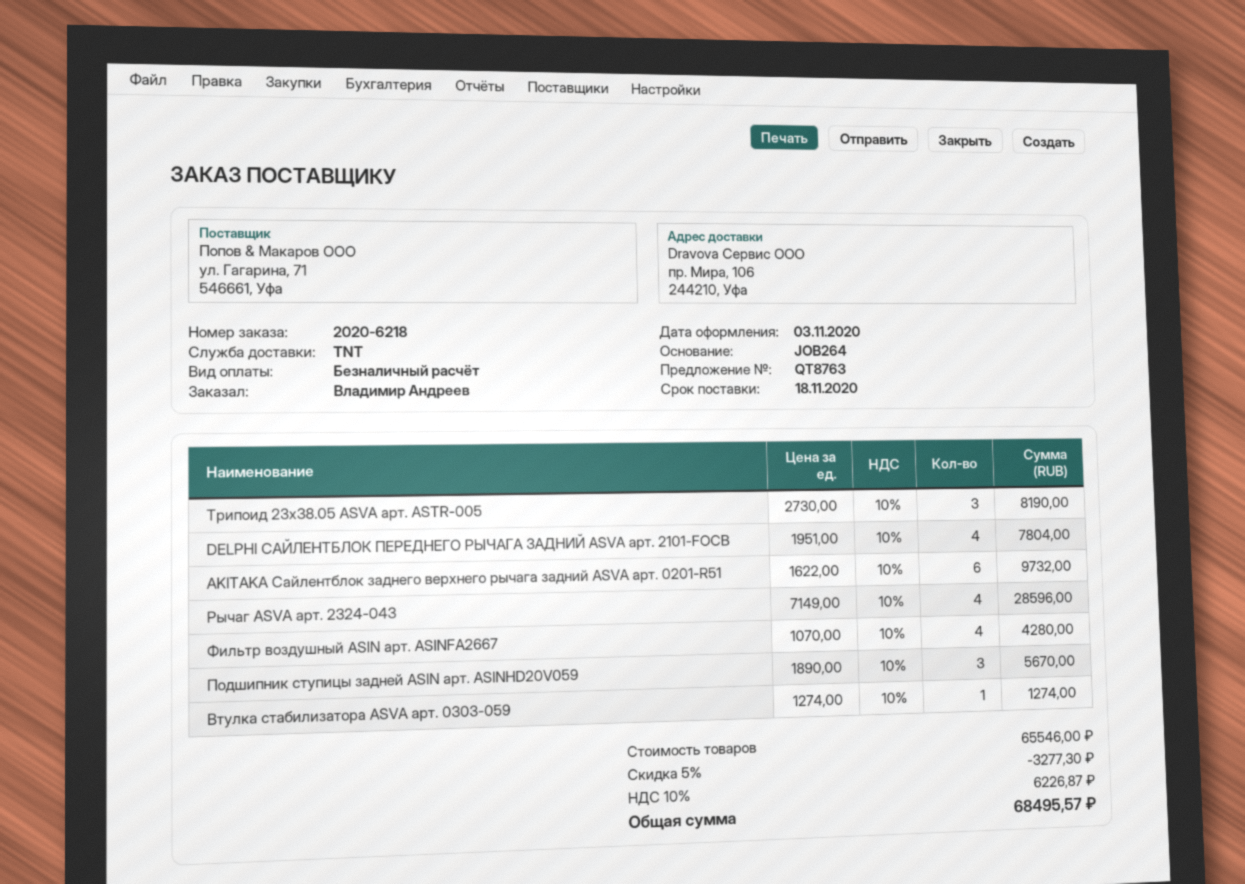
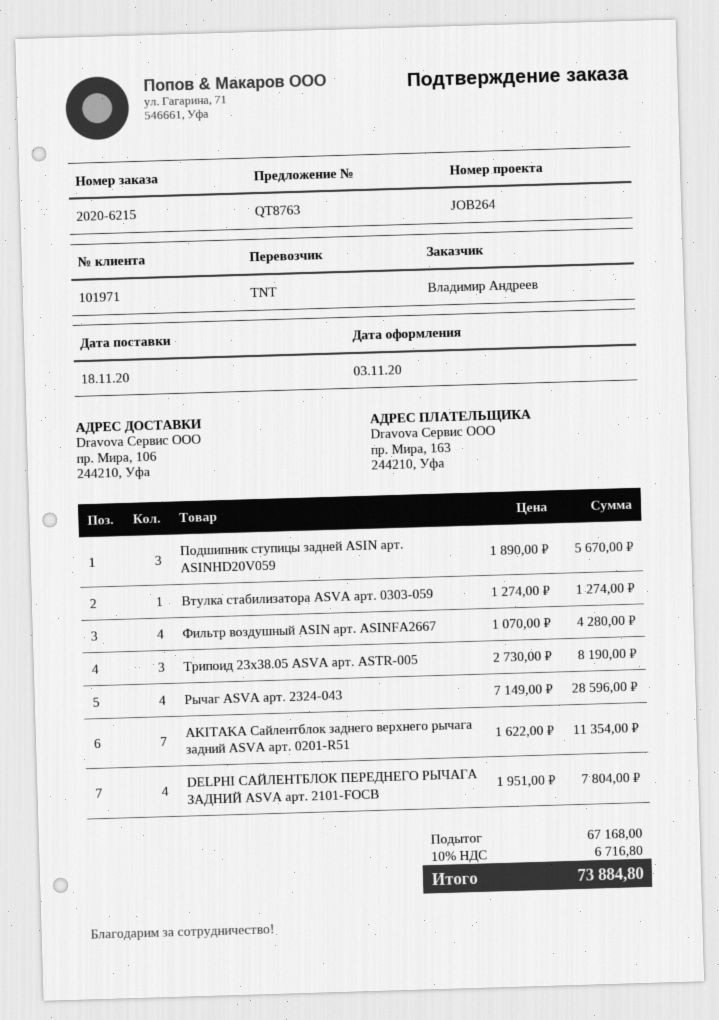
order number: 2020-6218 -> 2020-6215
AKITAKA Сайлентблок заднего верхнего рычага задний ASVA арт. 0201-R51: 6 x 1622.00 = 9732.00 -> 7 x 1622.00 = 11354.00
subtotal: 65546.00 -> 67168.00
discount: 5% = 3277.30 -> none
tax: 10% = 6226.87 -> 10% = 6716.80
total: 68495.57 -> 73884.80

